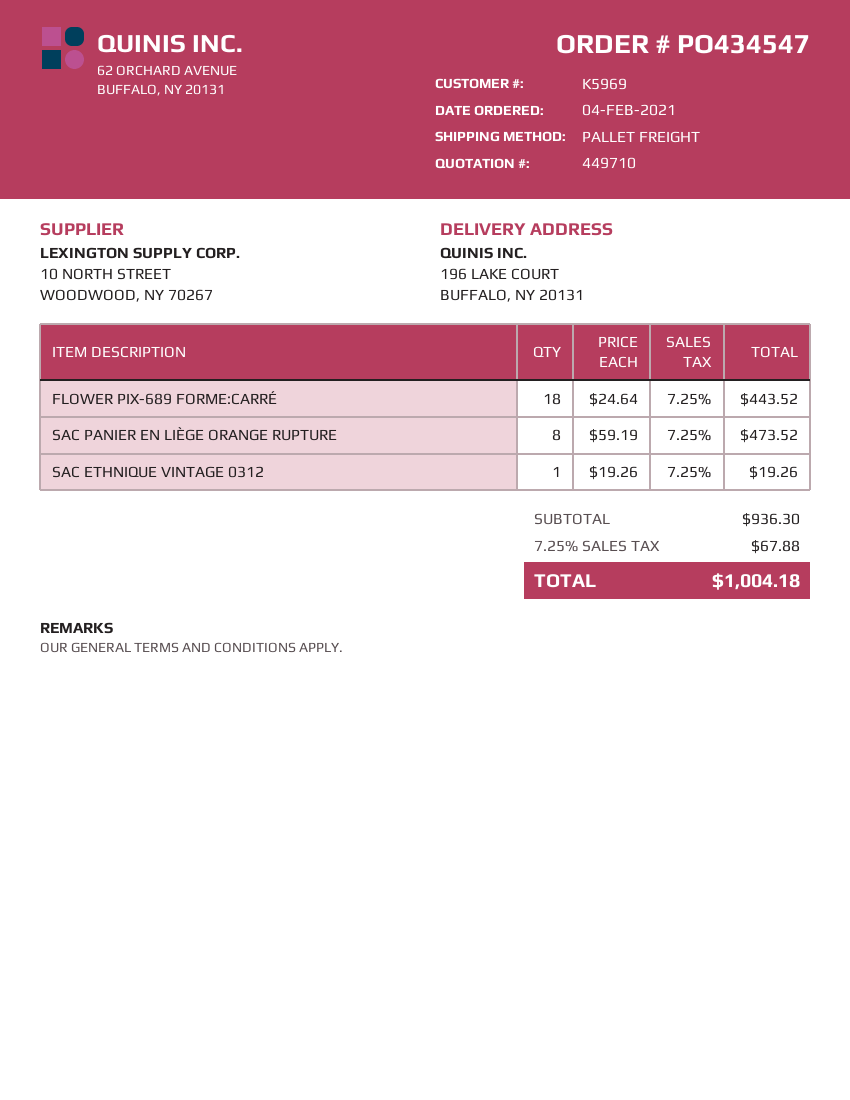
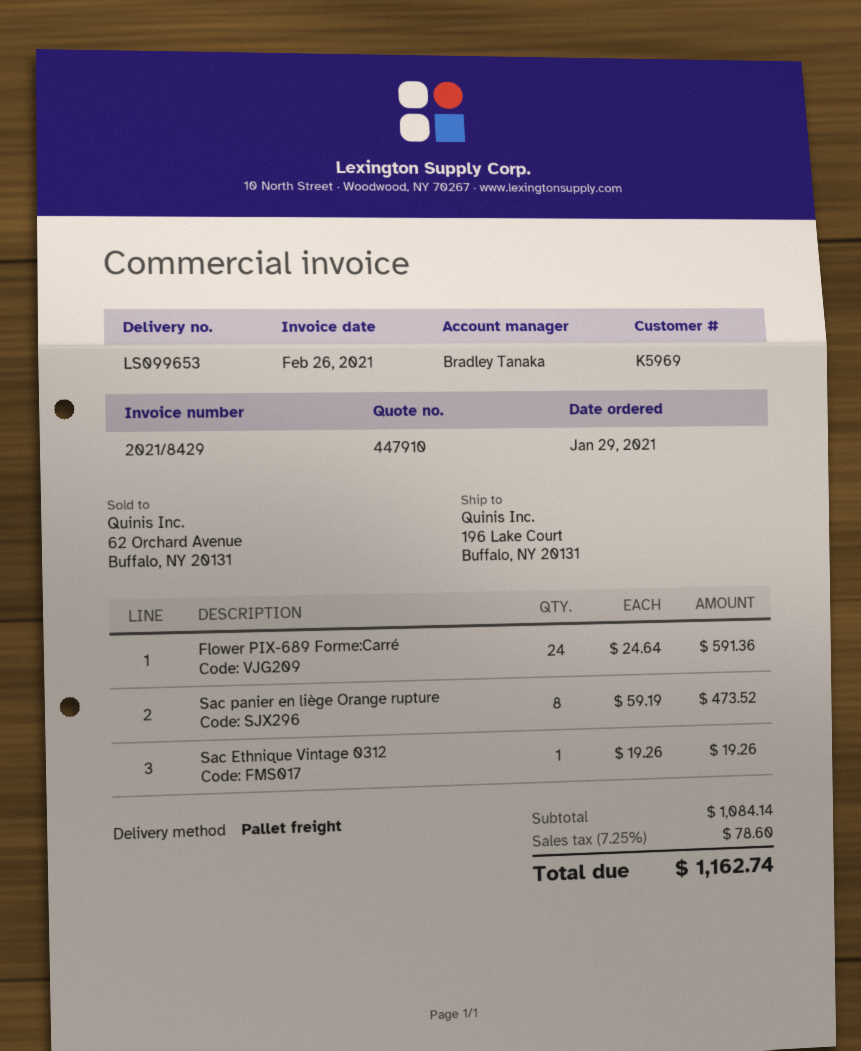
quote number: 449710 -> 447910
order date: 2021-02-04 -> 2021-01-29
FLOWER PIX-689 FORME:CARRÉ: 18 x 24.64 = 443.52 -> 24 x 24.64 = 591.36
subtotal: 936.30 -> 1084.14
tax: 7.25% = 67.88 -> 7.25% = 78.60
total: 1004.18 -> 1162.74

